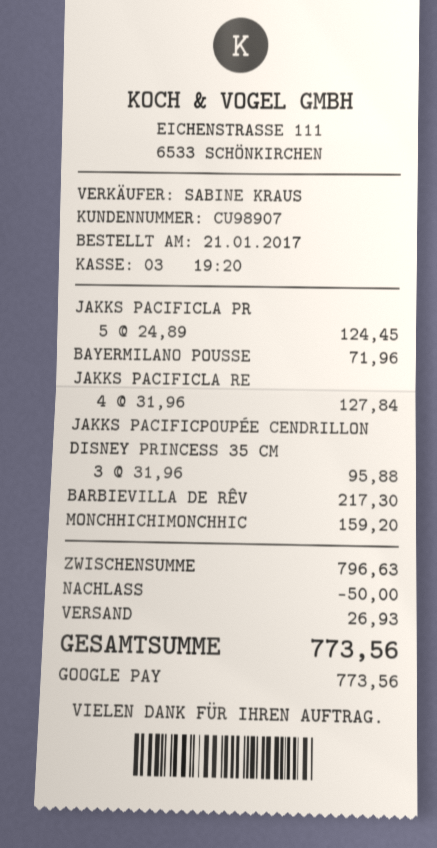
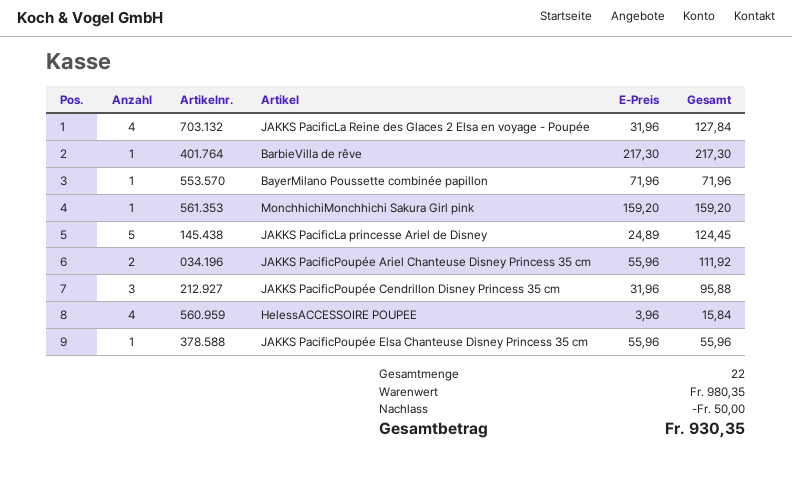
JAKKS PacificPoupée Ariel Chanteuse Disney Princess 35 cm: none -> 2 x 55.96 = 111.92
HelessACCESSOIRE POUPEE: none -> 4 x 3.96 = 15.84
JAKKS PacificPoupée Elsa Chanteuse Disney Princess 35 cm: none -> 1 x 55.96 = 55.96
subtotal: 796.63 -> 980.35
shipping: 26.93 -> none
total: 773.56 -> 930.35

